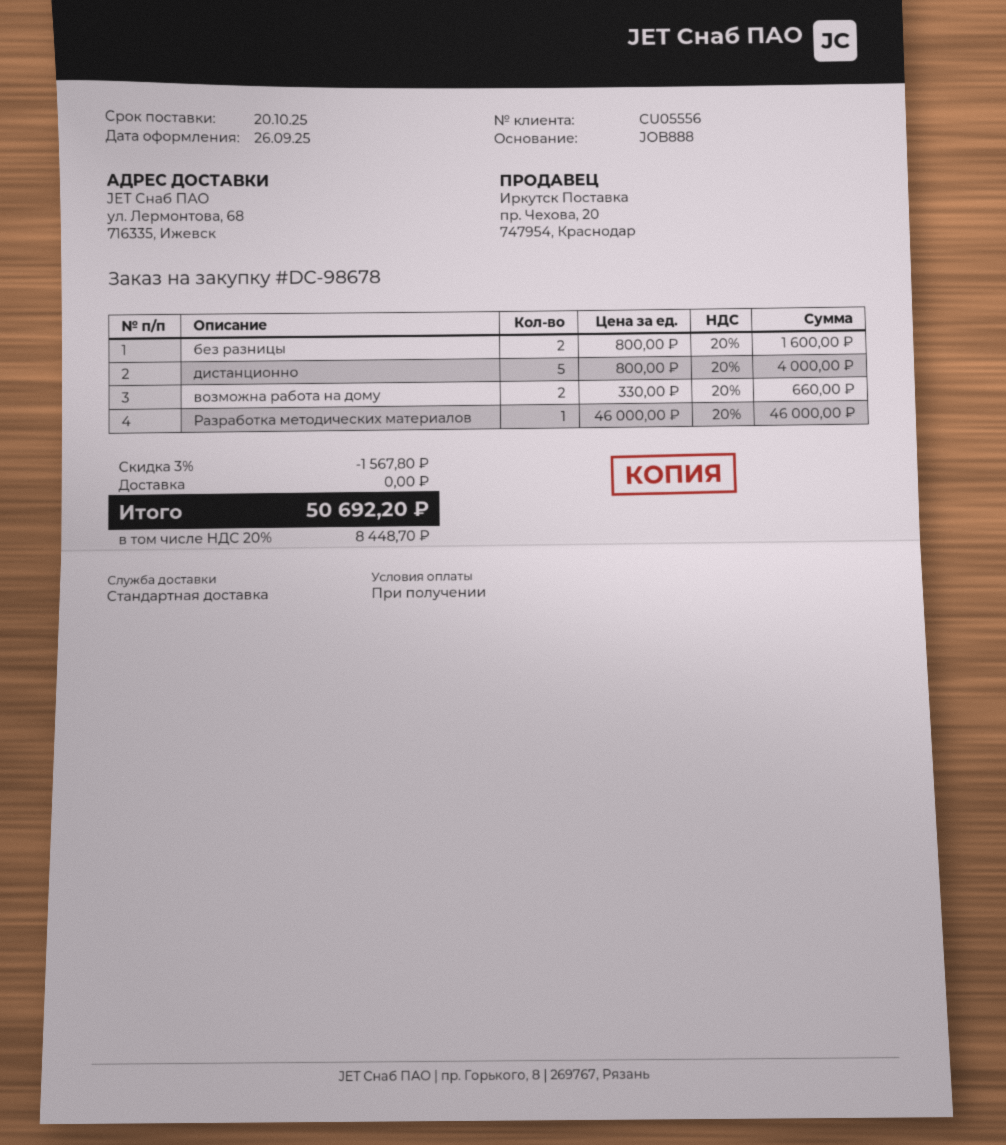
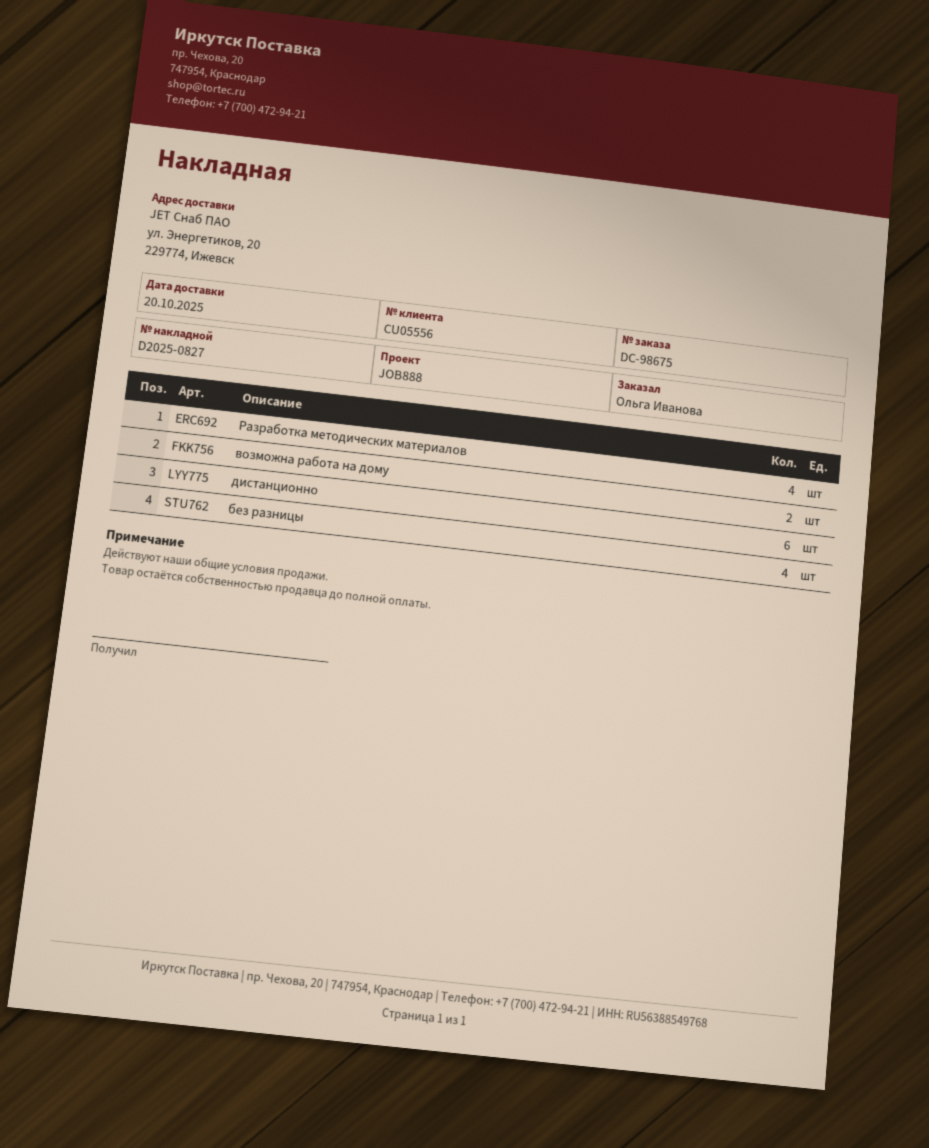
order number: DC-98678 -> DC-98675
ship to: ул. Лермонтова, 68, 716335, Ижевск -> ул. Энергетиков, 20, 229774, Ижевск
без разницы: 2 -> 4
дистанционно: 5 -> 6
Разработка методических материалов: 1 -> 4

